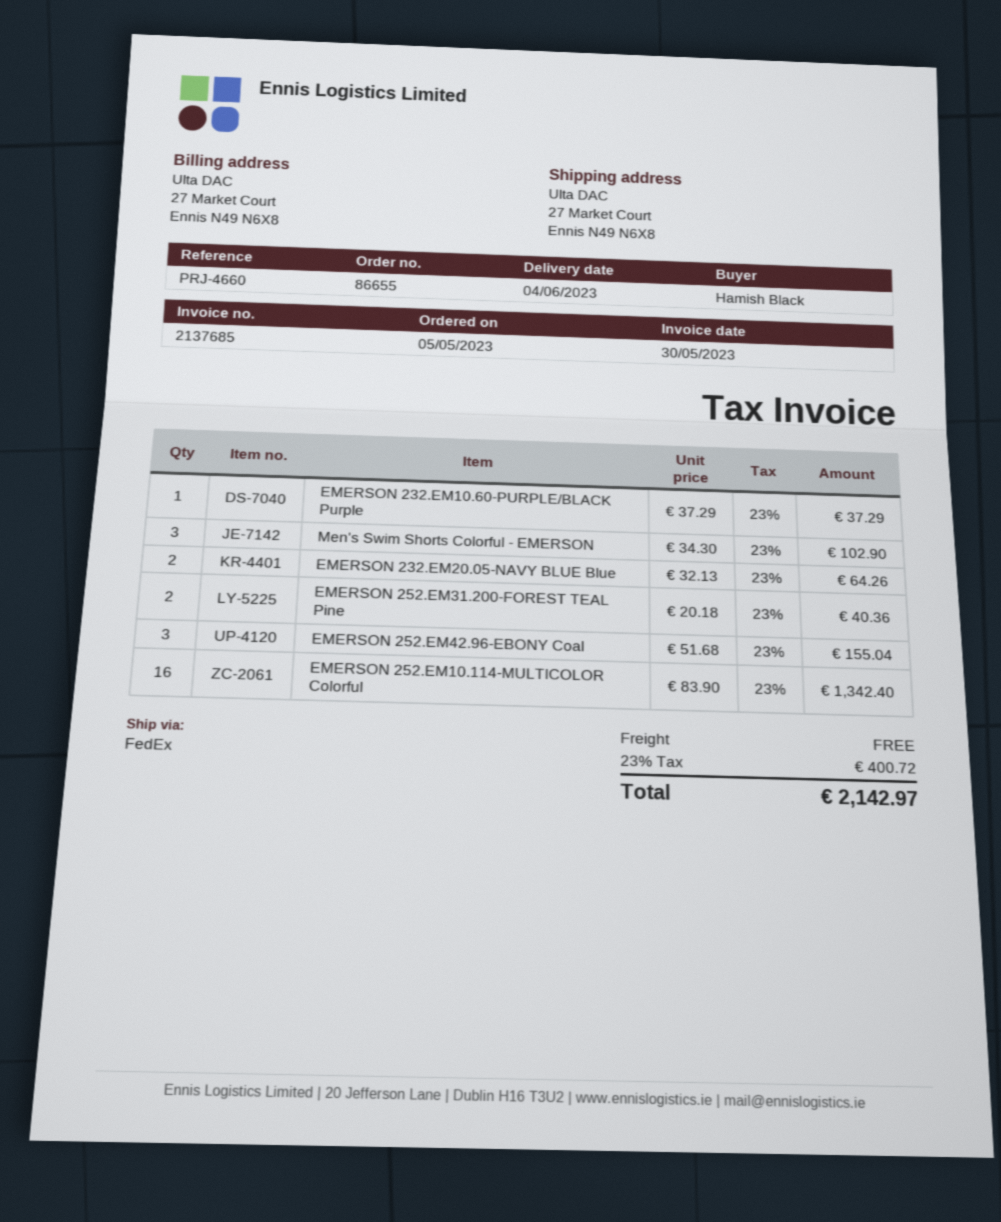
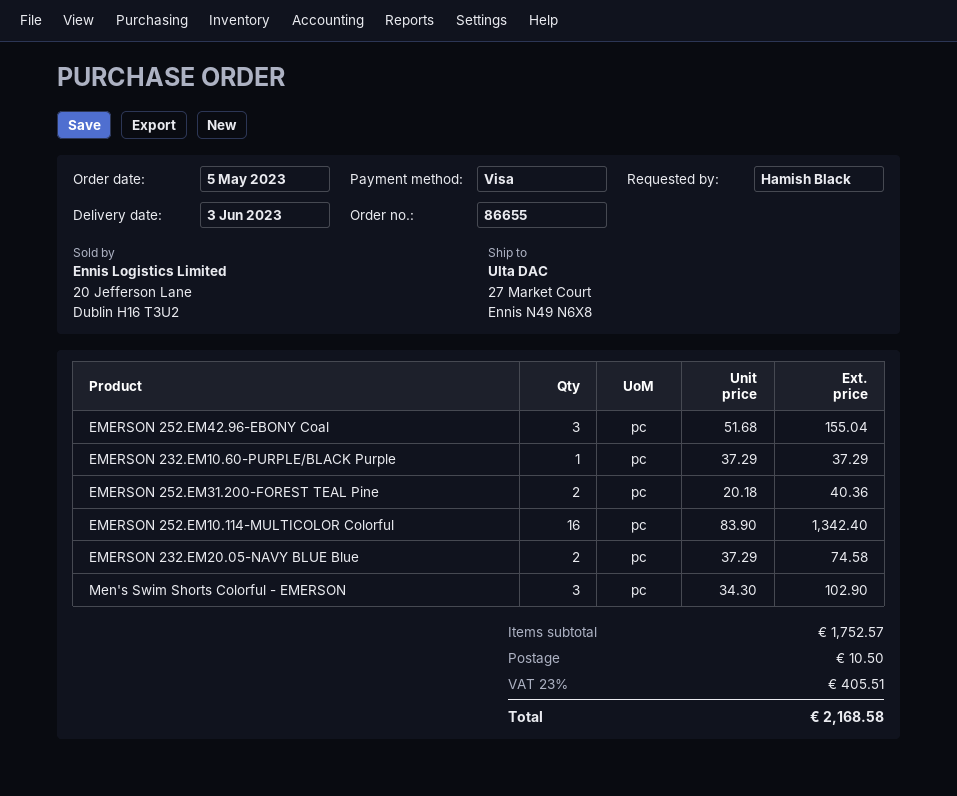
delivery date: 2023-06-04 -> 2023-06-03
EMERSON 232.EM20.05-NAVY BLUE Blue: 2 x 32.13 = 64.26 -> 2 x 37.29 = 74.58
shipping: 0.00 -> 10.50
tax: 23% = 400.72 -> 23% = 405.51
total: 2142.97 -> 2168.58

